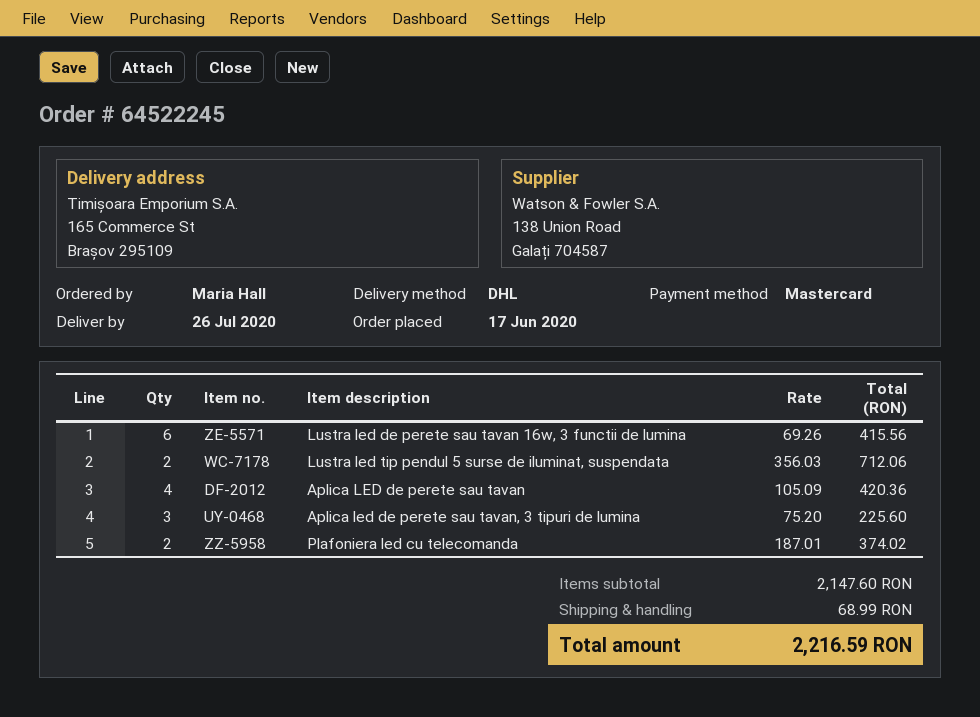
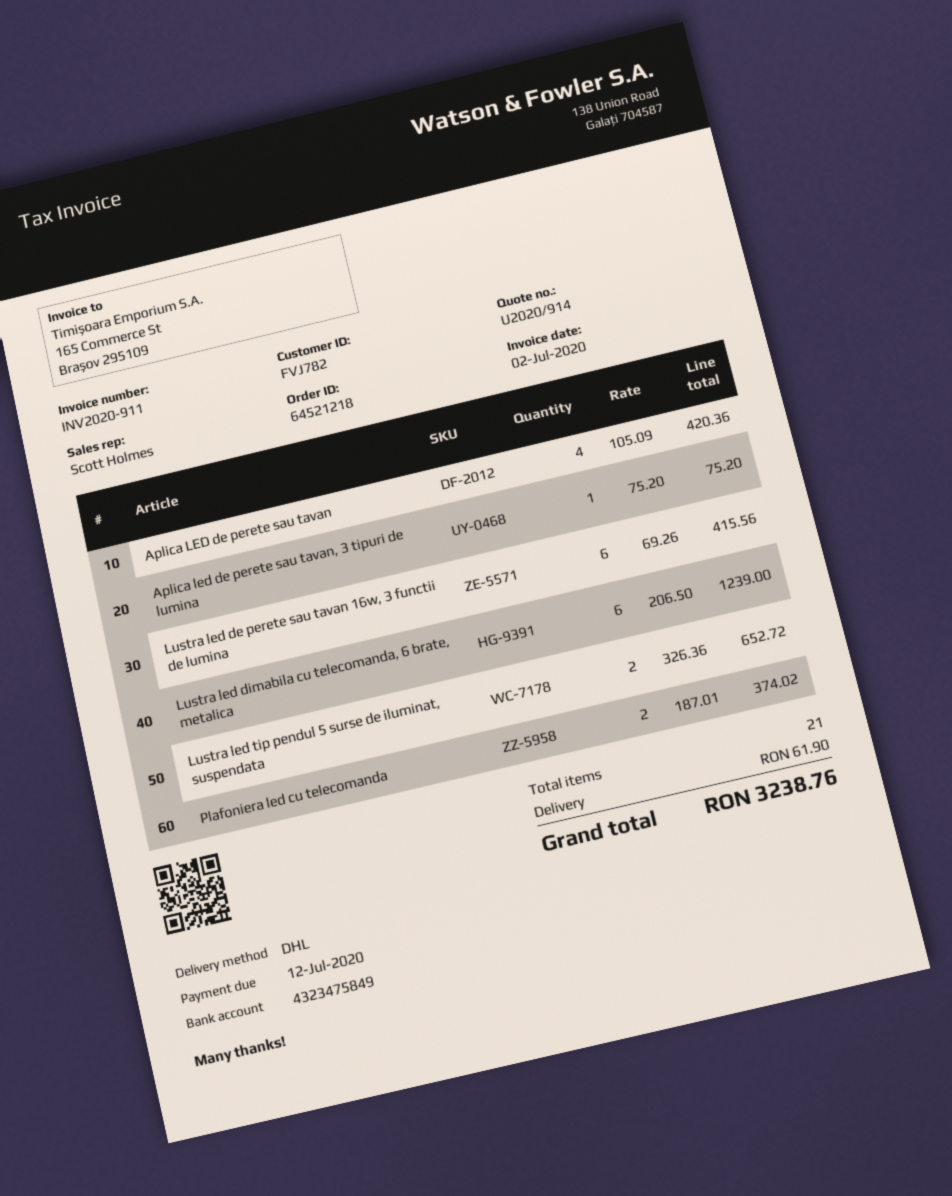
order number: 64522245 -> 64521218
Lustra led tip pendul 5 surse de iluminat, suspendata: 2 x 356.03 = 712.06 -> 2 x 326.36 = 652.72
Aplica led de perete sau tavan, 3 tipuri de lumina: 3 x 75.20 = 225.60 -> 1 x 75.20 = 75.20
Lustra led dimabila cu telecomanda, 6 brate, metalica: none -> 6 x 206.50 = 1239.00
shipping: 68.99 -> 61.90
total: 2216.59 -> 3238.76

